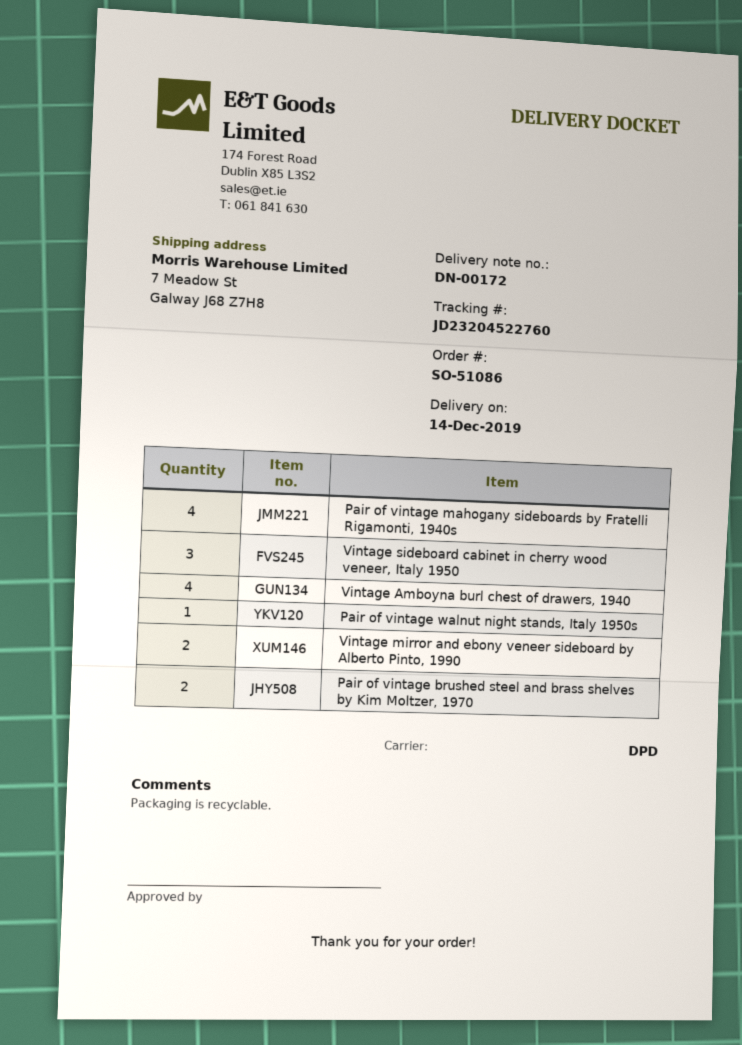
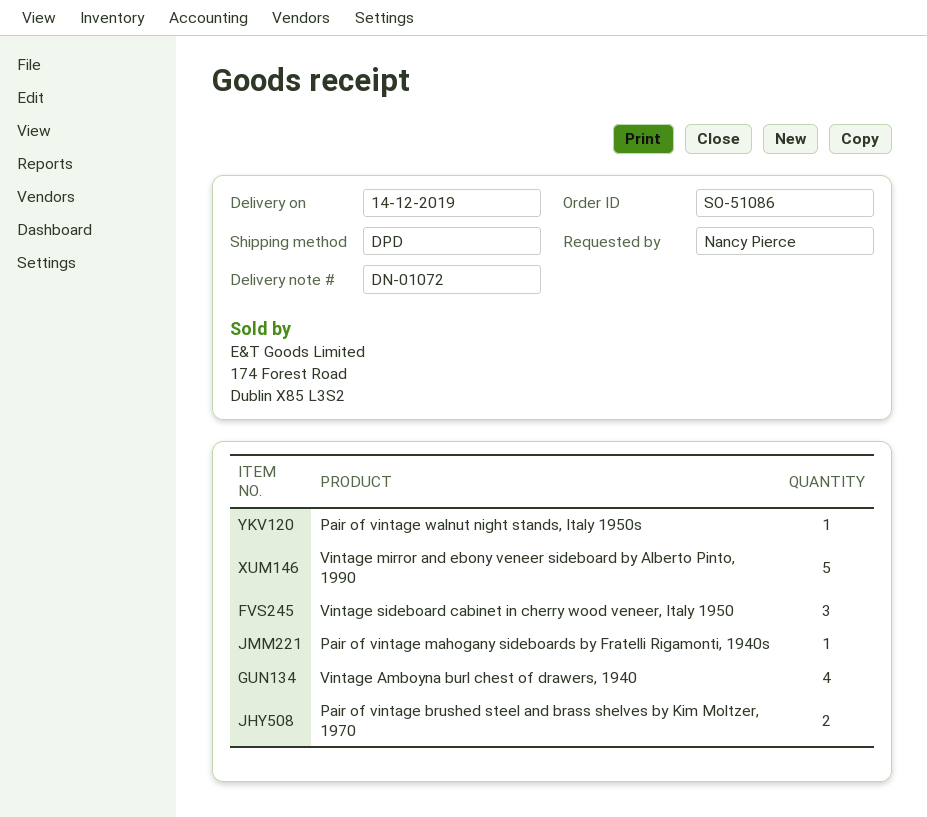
delivery note number: DN-00172 -> DN-01072
Pair of vintage mahogany sideboards by Fratelli Rigamonti, 1940s: 4 -> 1
Vintage mirror and ebony veneer sideboard by Alberto Pinto, 1990: 2 -> 5

